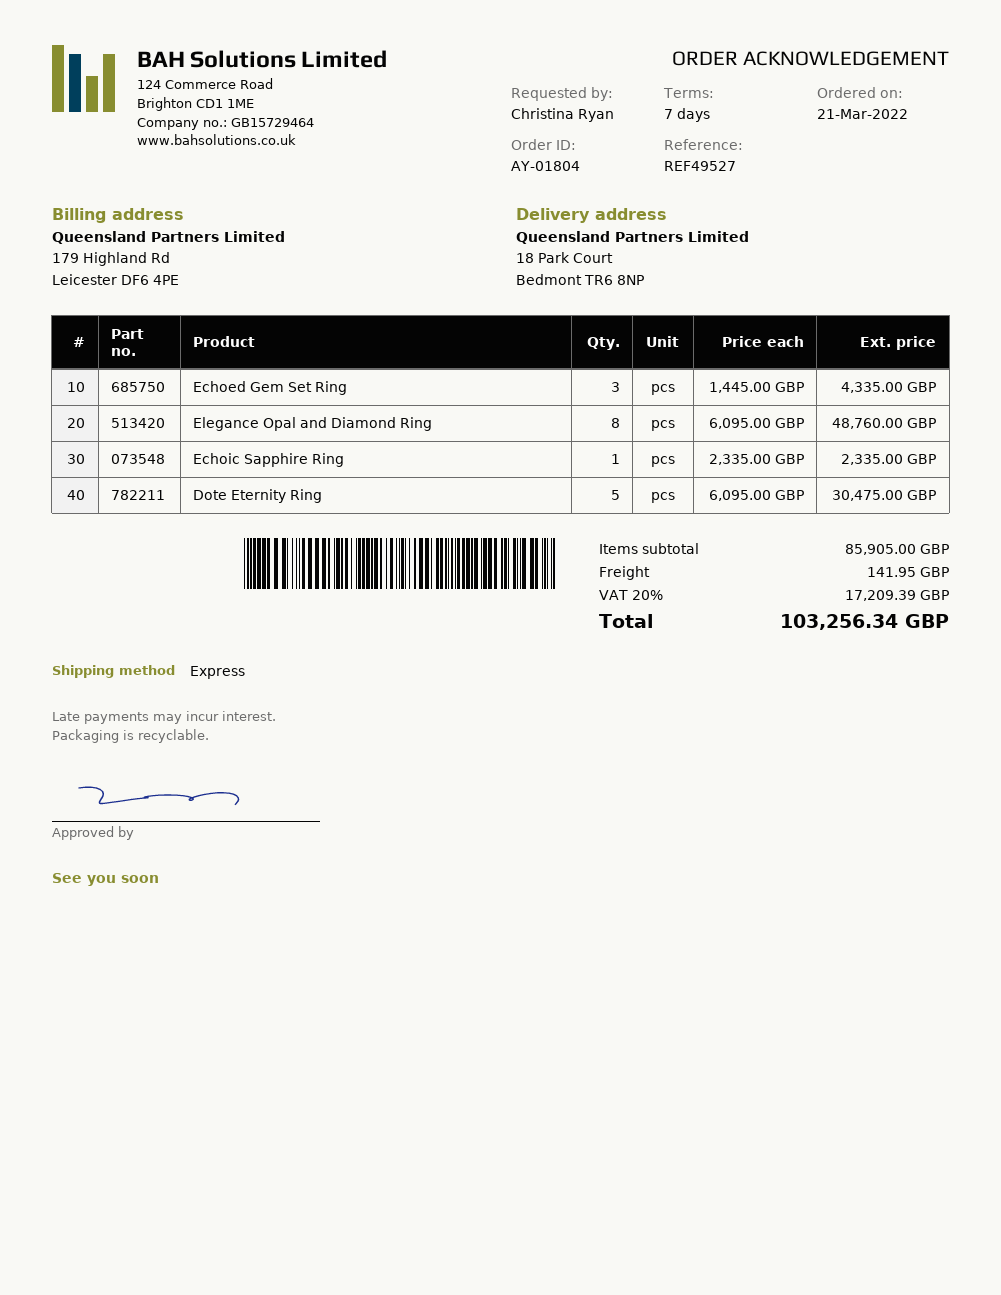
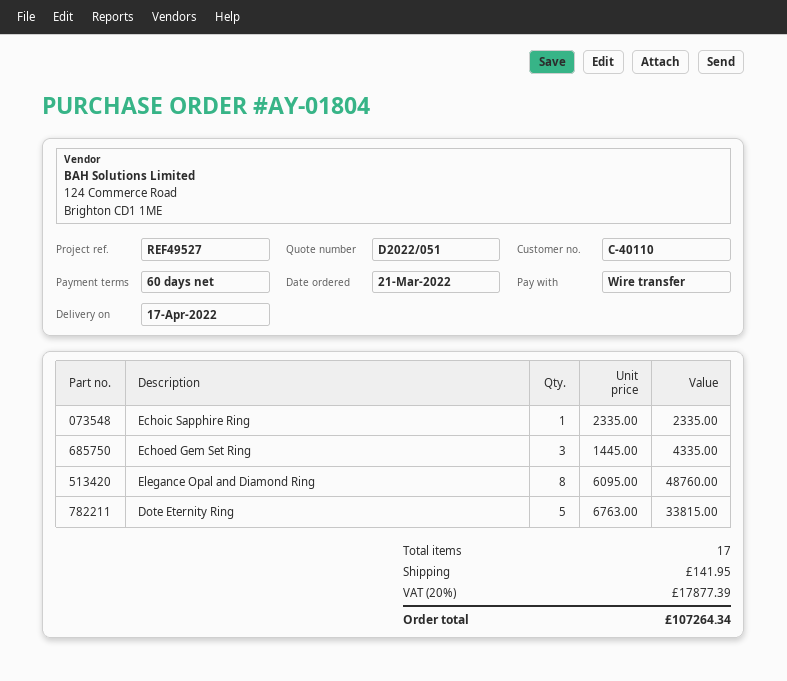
payment terms: 7 days -> 60 days
Dote Eternity Ring: 5 x 6095.00 = 30475.00 -> 5 x 6763.00 = 33815.00
tax: 20% = 17209.39 -> 20% = 17877.39
total: 103256.34 -> 107264.34

